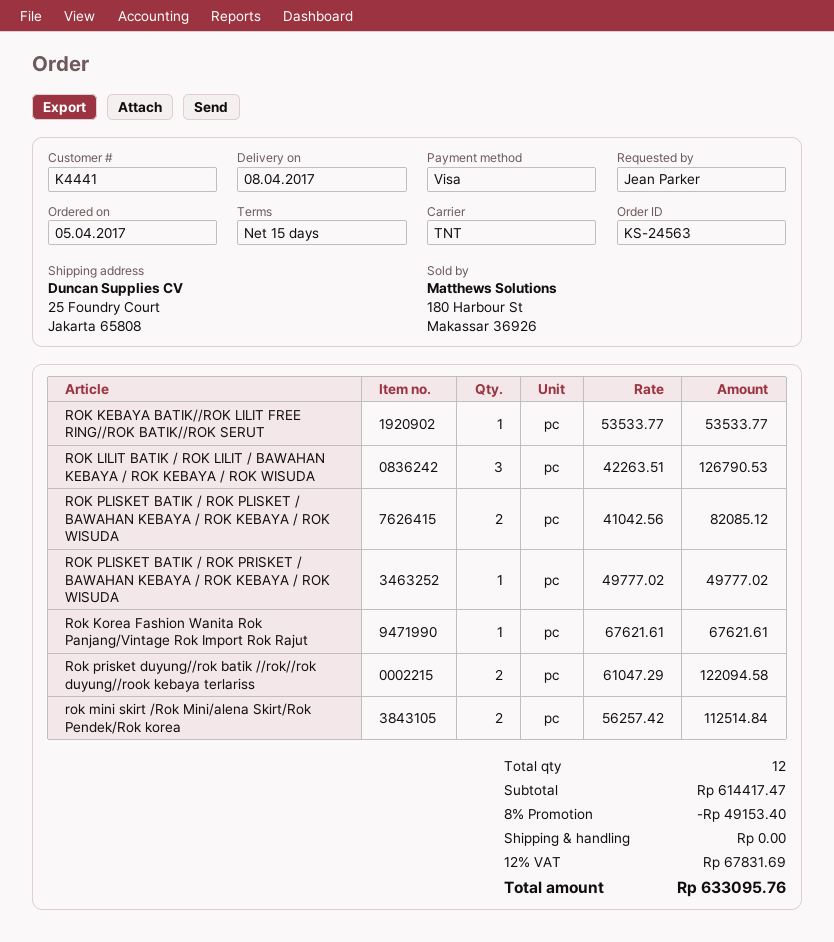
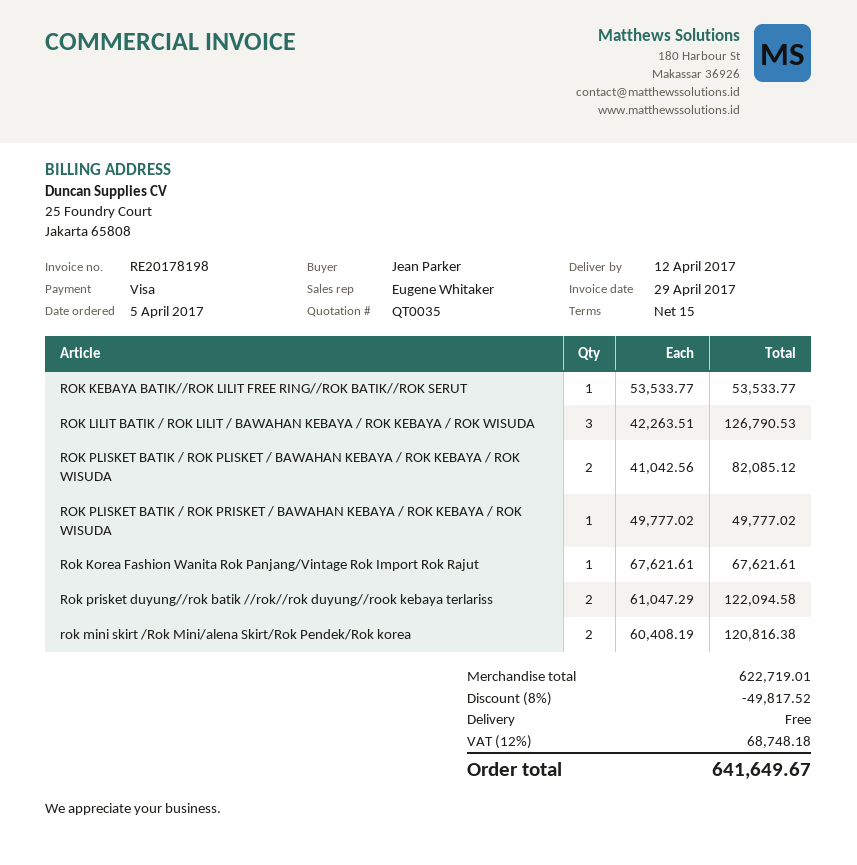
delivery date: 2017-04-08 -> 2017-04-12
rok mini skirt /Rok Mini/alena Skirt/Rok Pendek/Rok korea: 2 x 56257.42 = 112514.84 -> 2 x 60408.19 = 120816.38
subtotal: 614417.47 -> 622719.01
discount: 8% = 49153.40 -> 8% = 49817.52
tax: 12% = 67831.69 -> 12% = 68748.18
total: 633095.76 -> 641649.67

